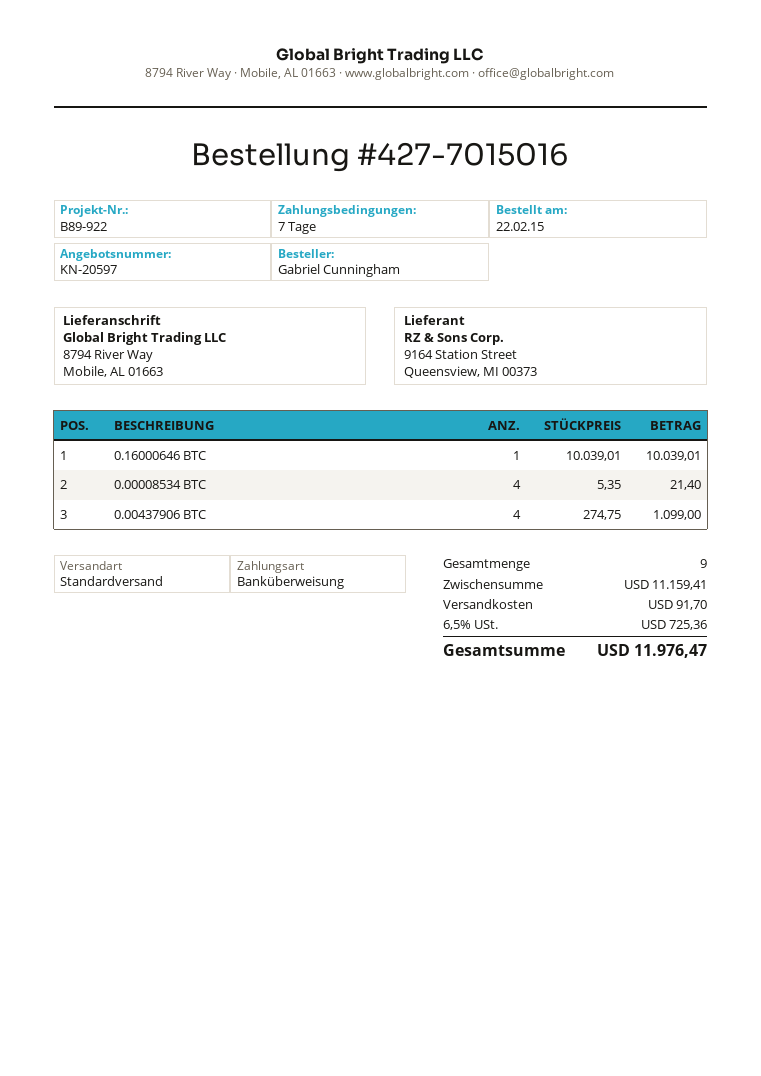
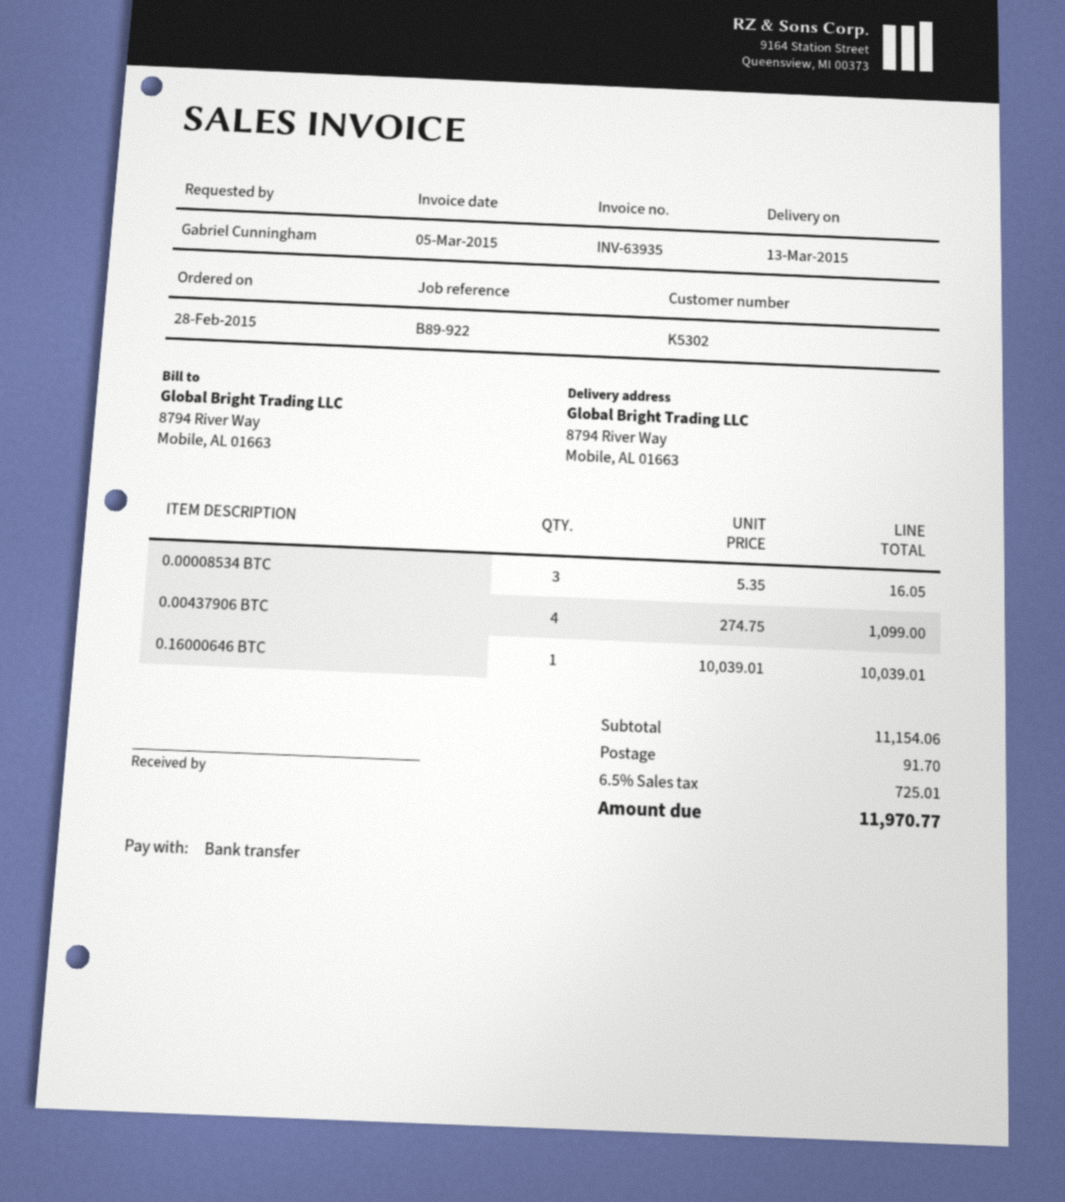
order date: 2015-02-22 -> 2015-02-28
0.00008534 BTC: 4 x 5.35 = 21.40 -> 3 x 5.35 = 16.05
subtotal: 11159.41 -> 11154.06
tax: 6.5% = 725.36 -> 6.5% = 725.01
total: 11976.47 -> 11970.77

